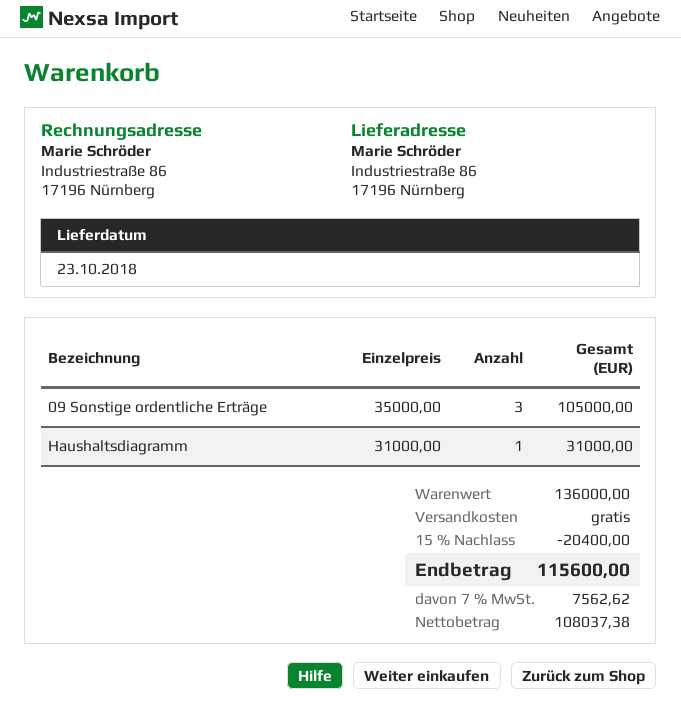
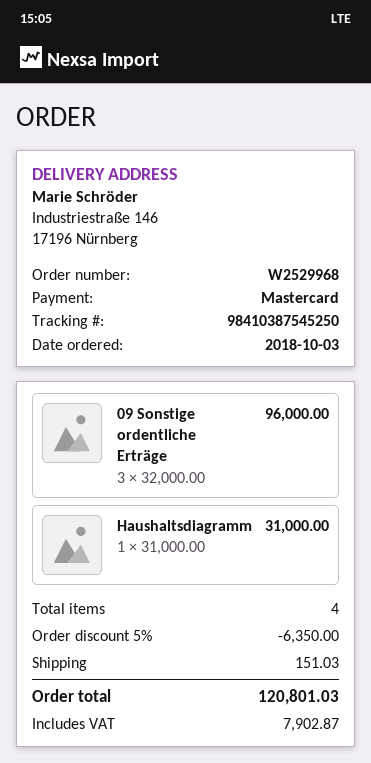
ship to: Industriestraße 86, 17196 Nürnberg -> Industriestraße 146, 17196 Nürnberg
09 Sonstige ordentliche Erträge: 3 x 35000.00 = 105000.00 -> 3 x 32000.00 = 96000.00
discount: 15% = 20400.00 -> 5% = 6350.00
shipping: 0.00 -> 151.03
tax: 7562.62 -> 7902.87
total: 115600.00 -> 120801.03

